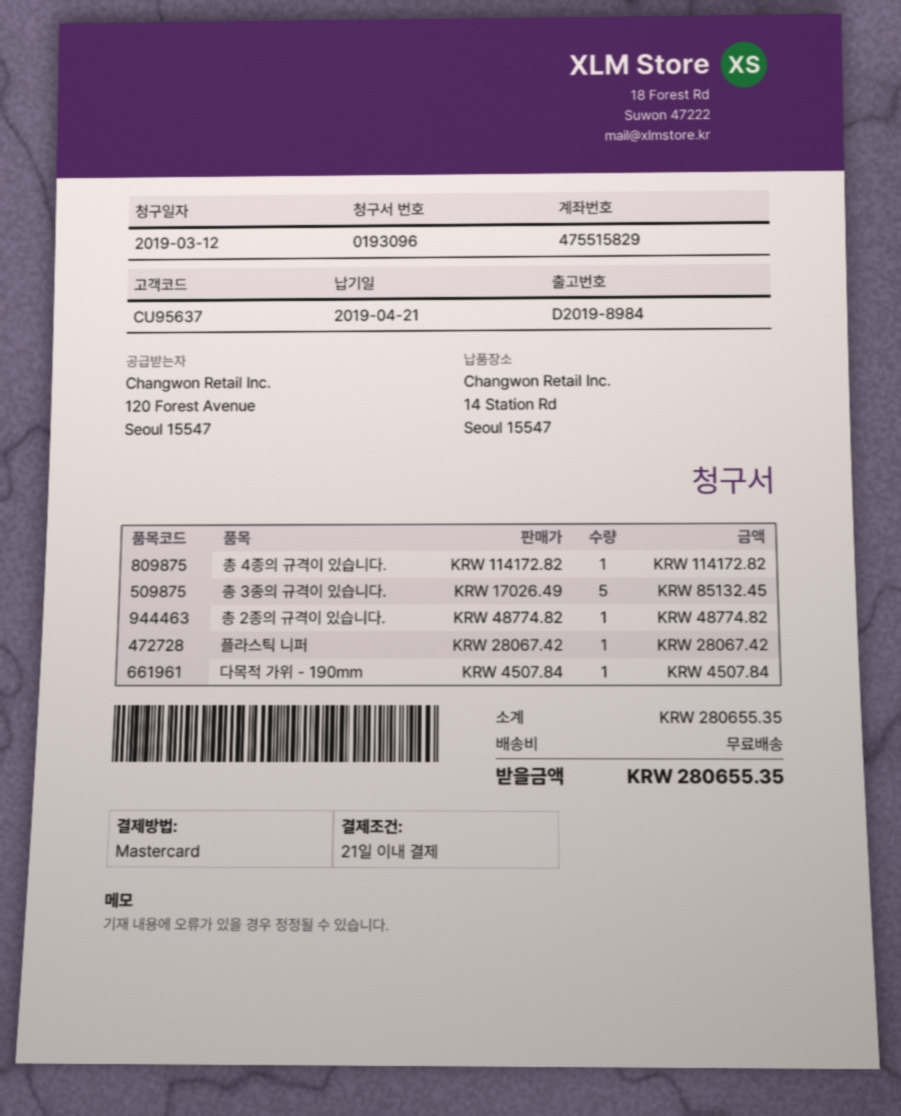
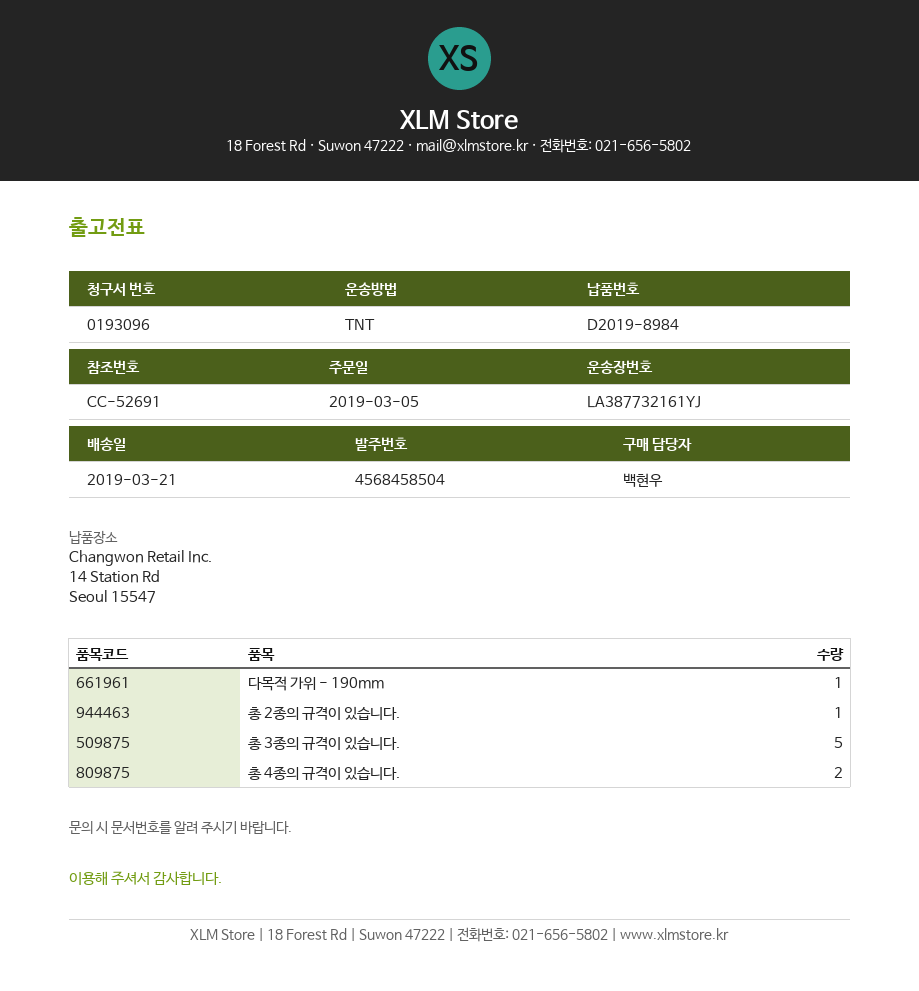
delivery date: 2019-04-21 -> 2019-03-21
총 4종의 규격이 있습니다.: 1 -> 2
플라스틱 니퍼: 1 -> none

